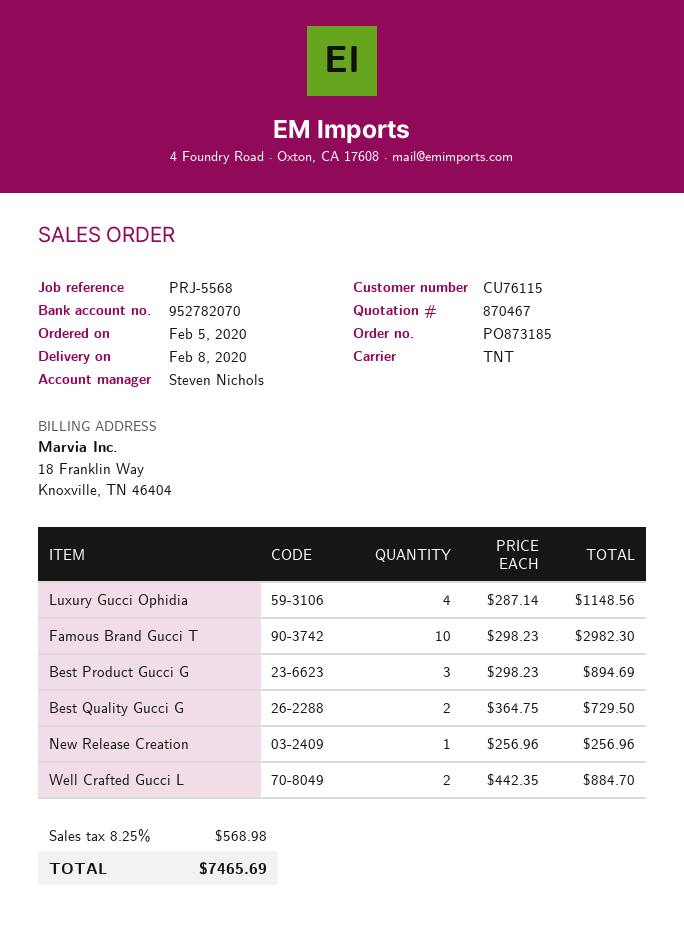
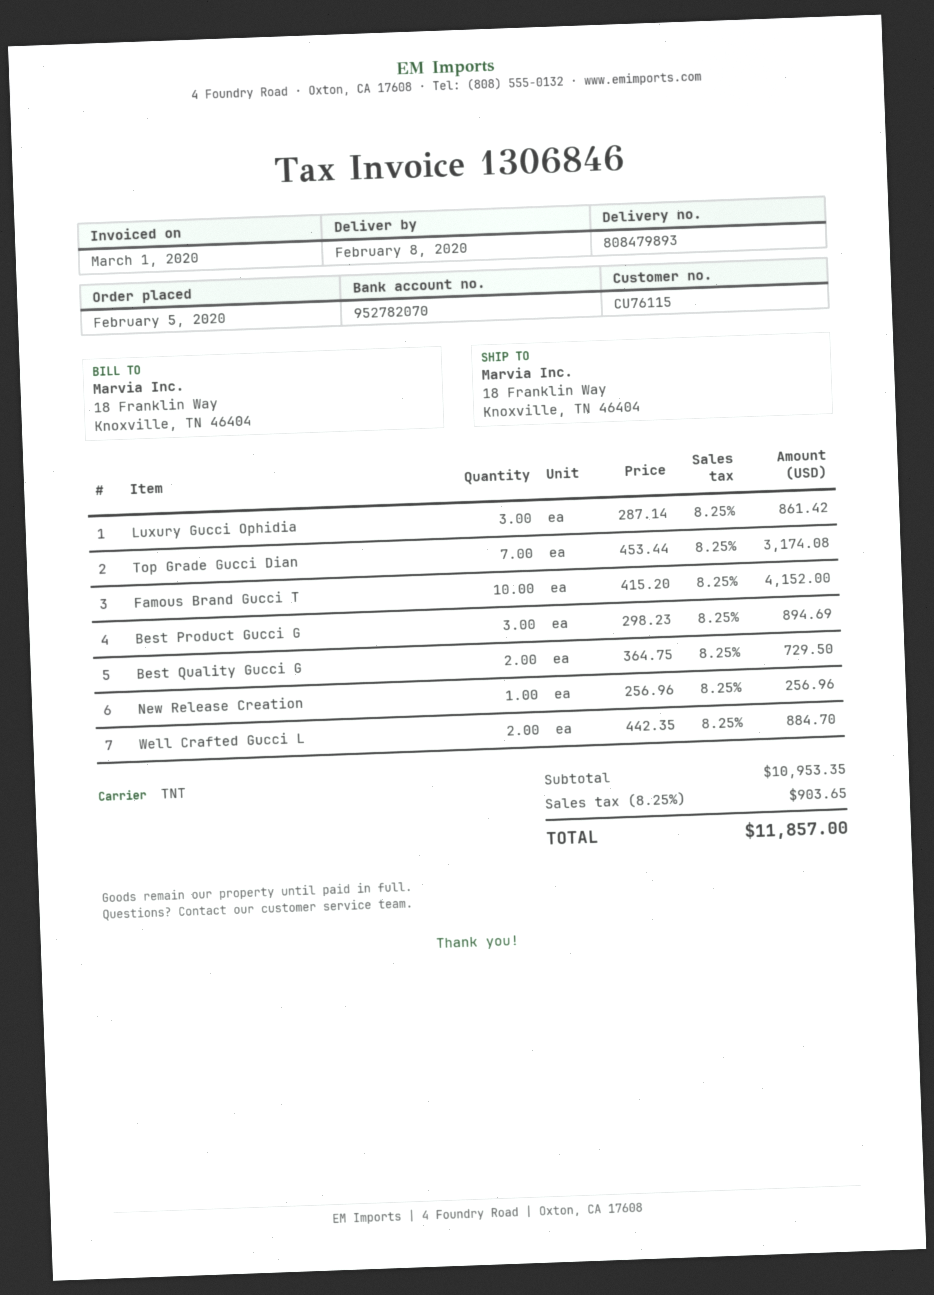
Luxury Gucci Ophidia: 4 x 287.14 = 1148.56 -> 3 x 287.14 = 861.42
Famous Brand Gucci T: 10 x 298.23 = 2982.30 -> 10 x 415.20 = 4152.00
Top Grade Gucci Dian: none -> 7 x 453.44 = 3174.08
tax: 8.25% = 568.98 -> 8.25% = 903.65
total: 7465.69 -> 11857.00

